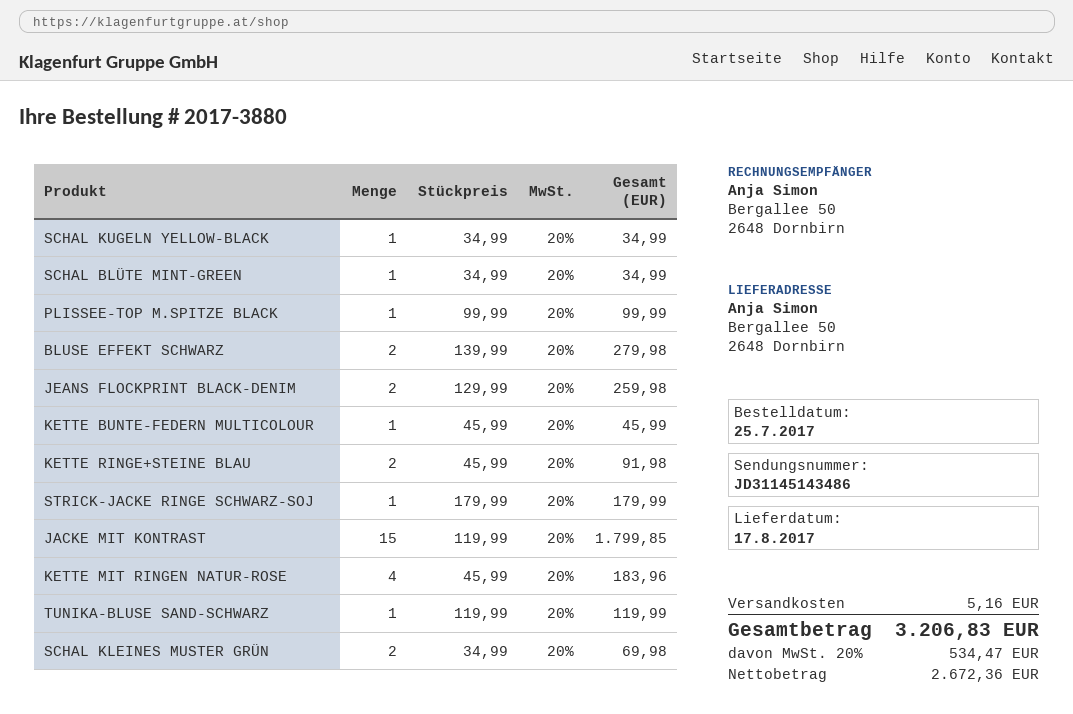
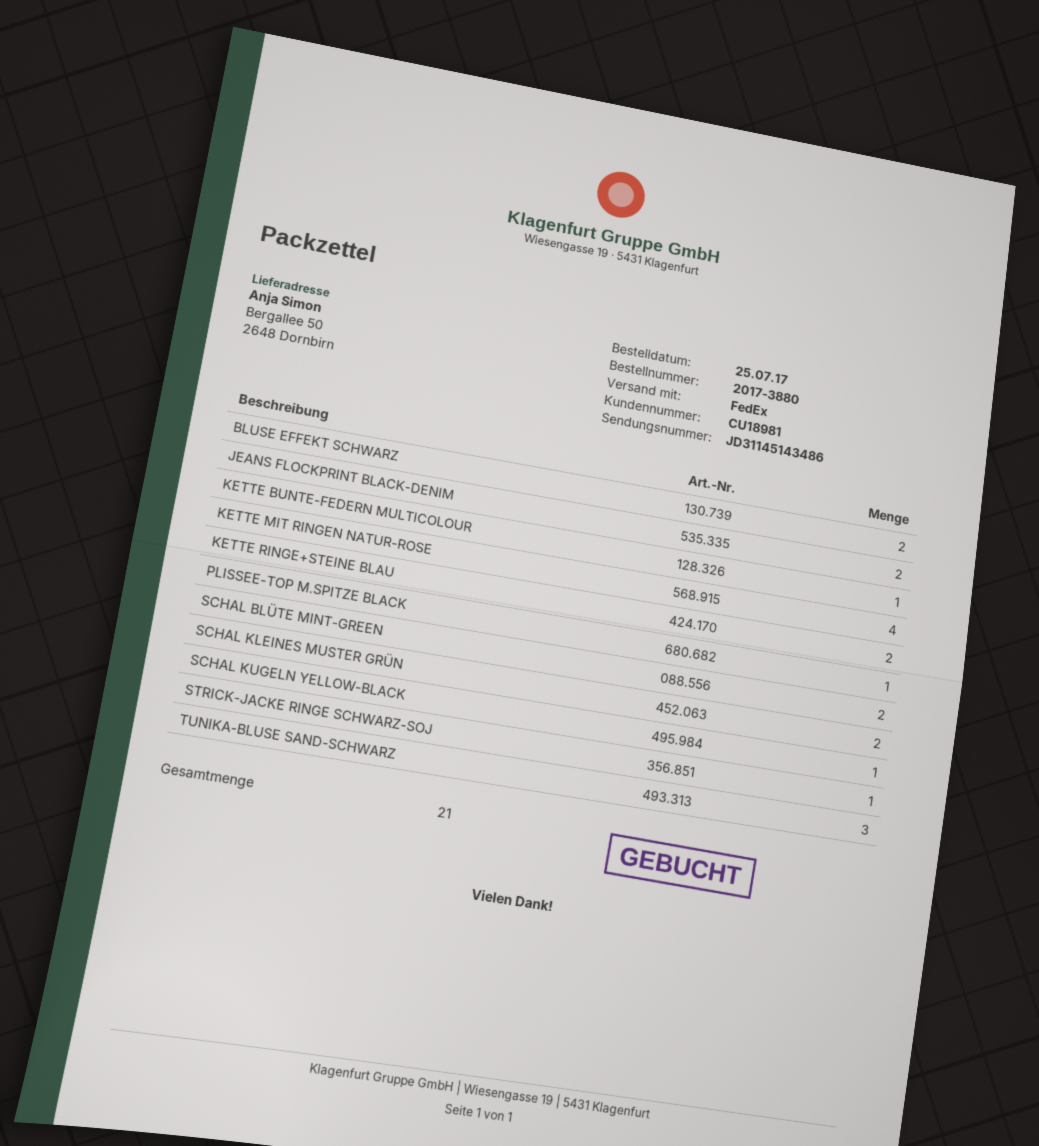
SCHAL BLÜTE MINT-GREEN: 1 -> 2
JACKE MIT KONTRAST: 15 -> none
TUNIKA-BLUSE SAND-SCHWARZ: 1 -> 3

